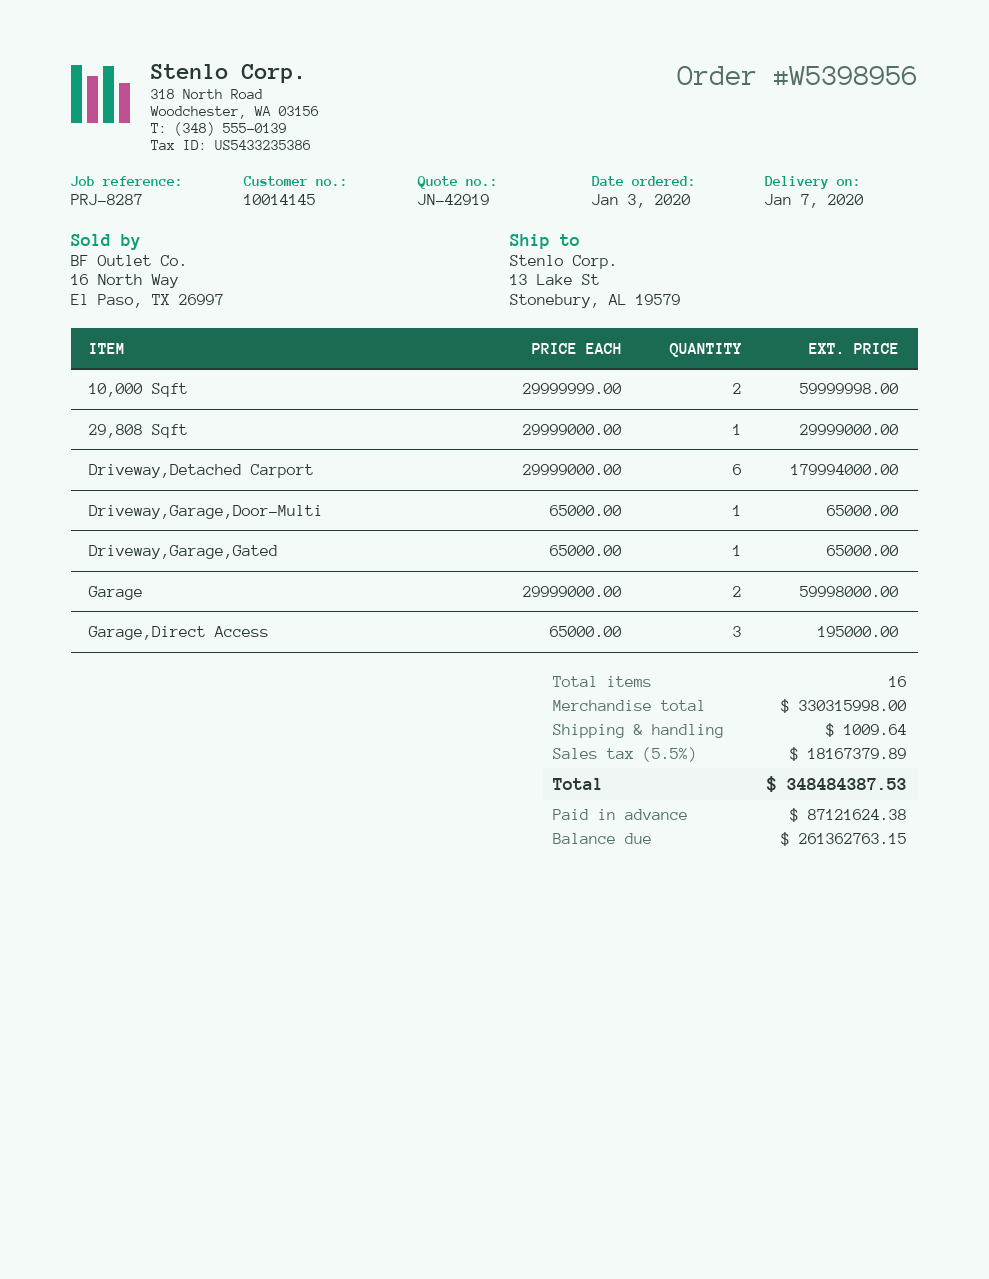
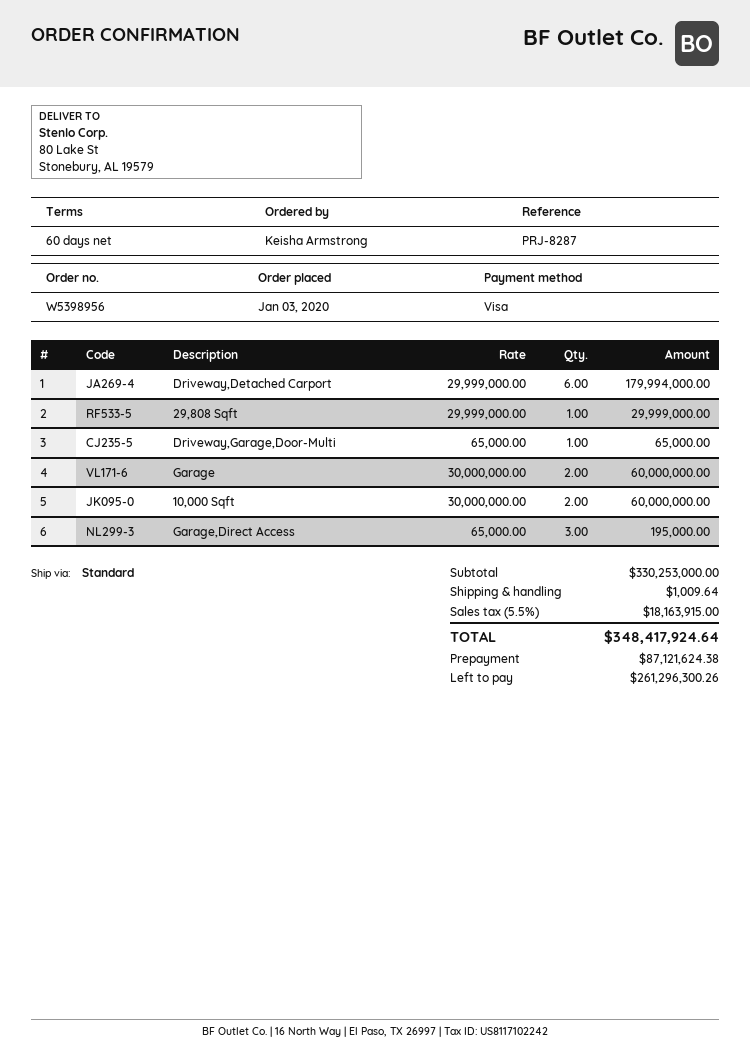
ship to: 13 Lake St, Stonebury, AL 19579 -> 80 Lake St, Stonebury, AL 19579
10,000 Sqft: 2 x 29999999.00 = 59999998.00 -> 2 x 30000000.00 = 60000000.00
Driveway,Garage,Gated: 1 x 65000.00 = 65000.00 -> none
Garage: 2 x 29999000.00 = 59998000.00 -> 2 x 30000000.00 = 60000000.00
subtotal: 330315998.00 -> 330253000.00
tax: 5.5% = 18167379.89 -> 5.5% = 18163915.00
total: 348484387.53 -> 348417924.64
balance: 261362763.15 -> 261296300.26

